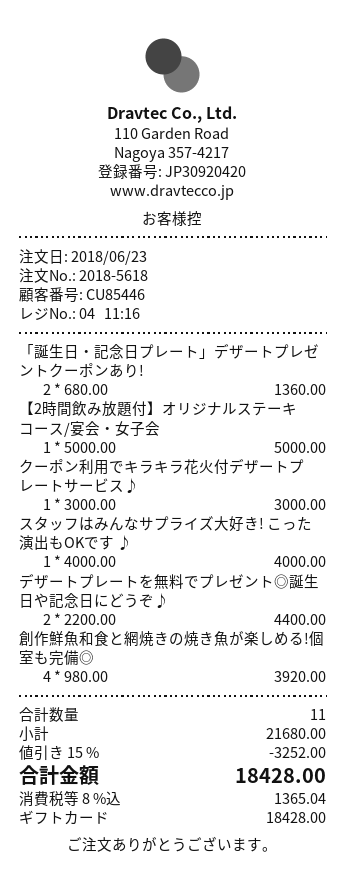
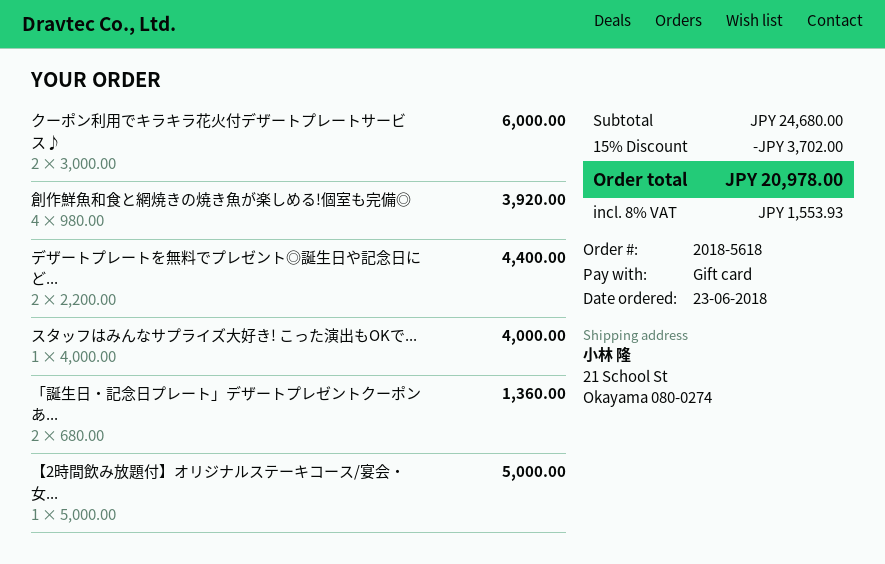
クーポン利用でキラキラ花火付デザートプレートサービス♪: 1 x 3000.00 = 3000.00 -> 2 x 3000.00 = 6000.00
subtotal: 21680.00 -> 24680.00
discount: 15% = 3252.00 -> 15% = 3702.00
tax: 8% = 1365.04 -> 8% = 1553.93
total: 18428.00 -> 20978.00

